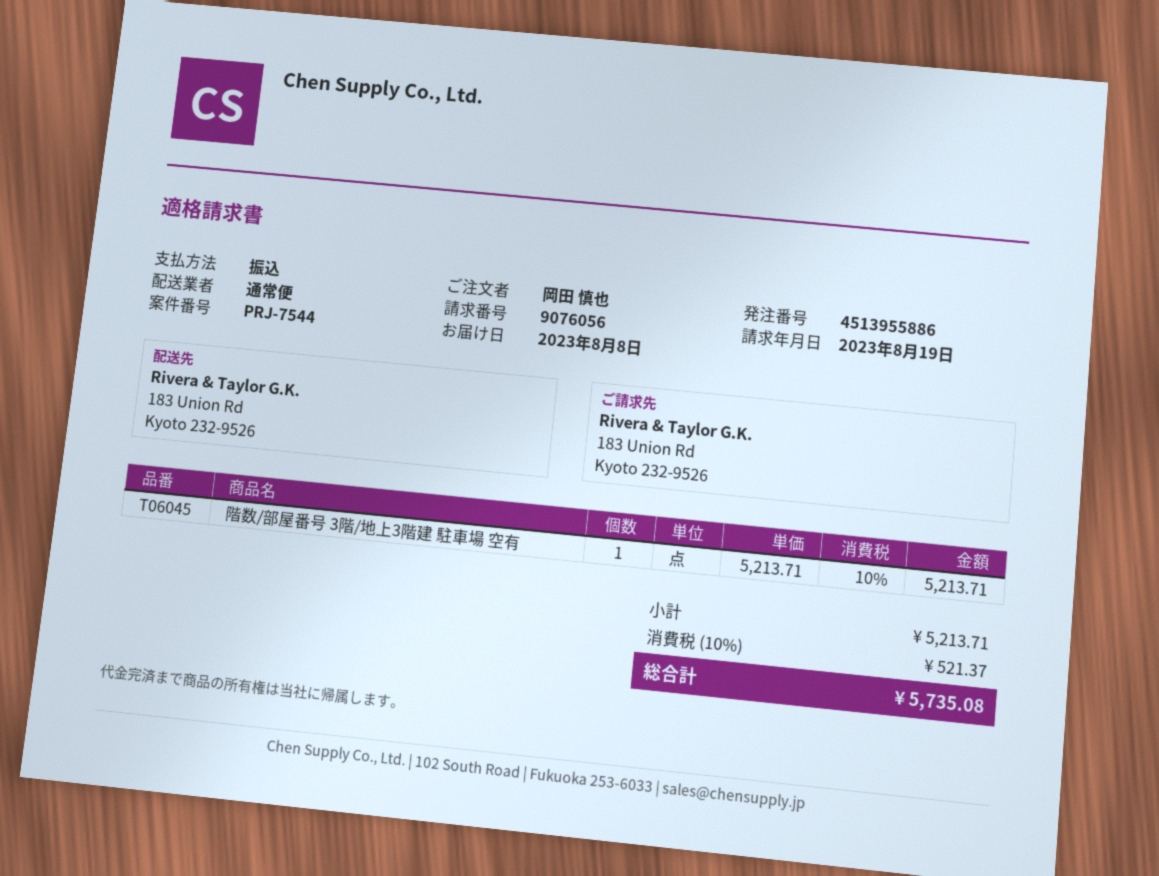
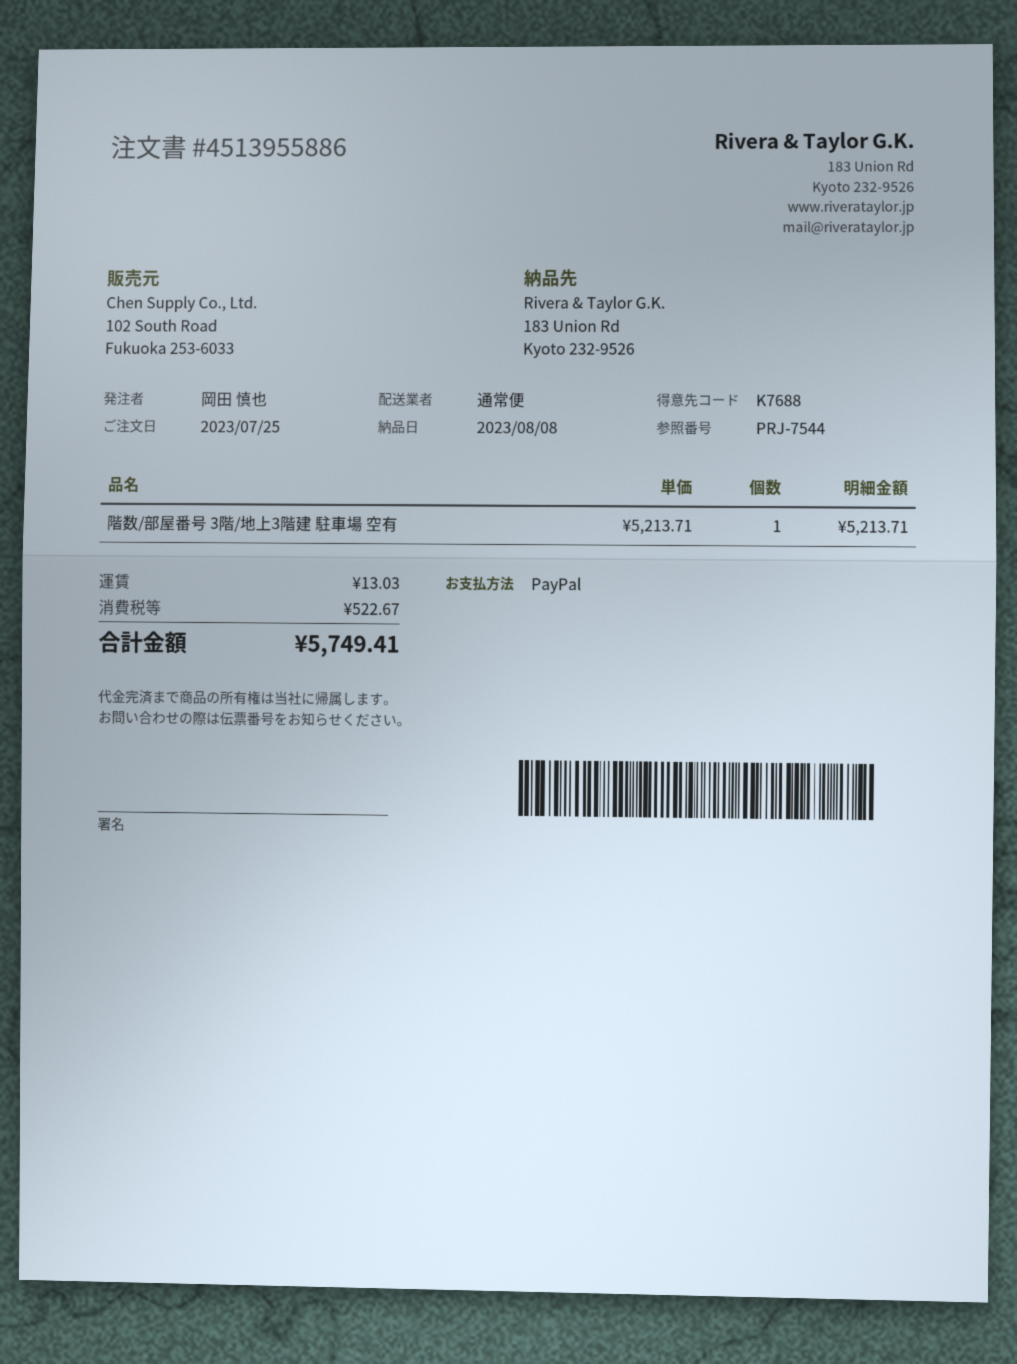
payment method: bank transfer -> PayPal
shipping: none -> 13.03
tax: 521.37 -> 522.67
total: 5735.08 -> 5749.41

